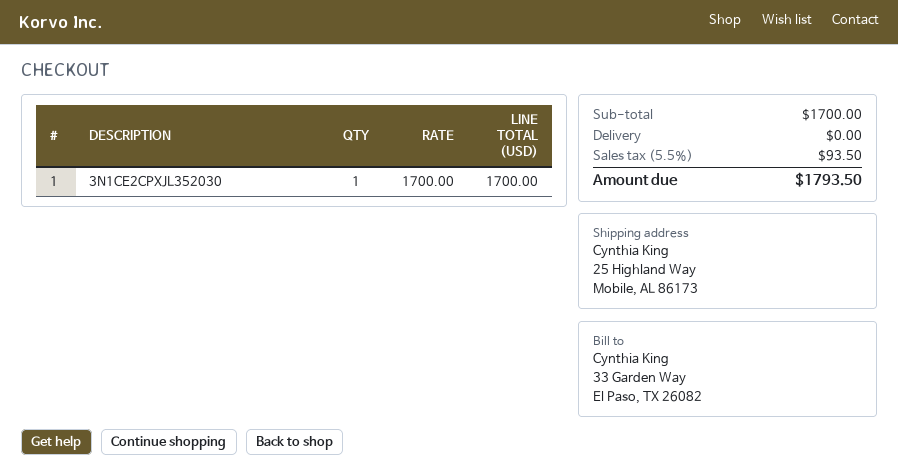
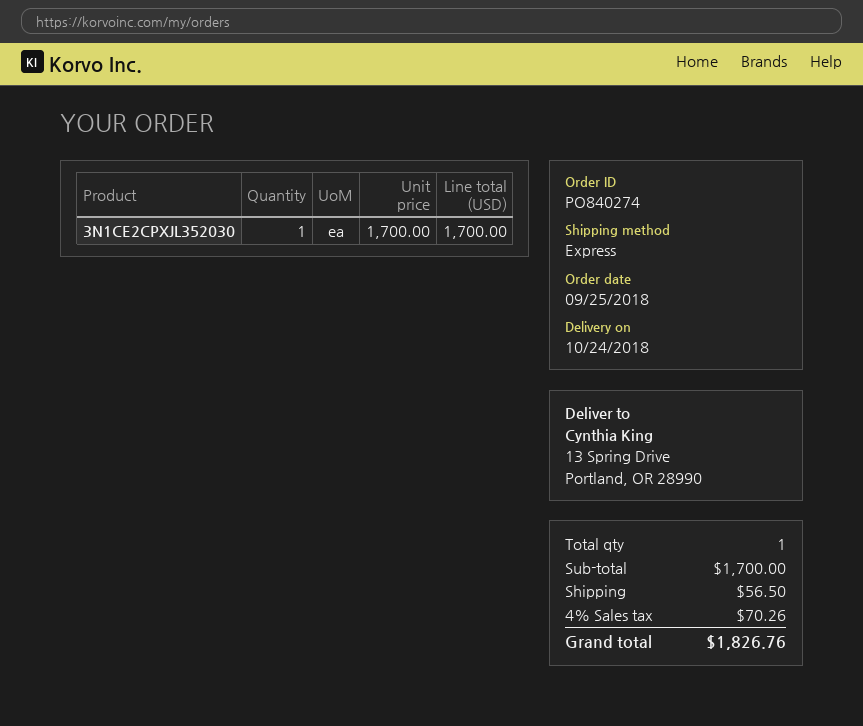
ship to: 25 Highland Way, Mobile, AL 86173 -> 13 Spring Drive, Portland, OR 28990
shipping: 0.00 -> 56.50
tax: 5.5% = 93.50 -> 4% = 70.26
total: 1793.50 -> 1826.76

